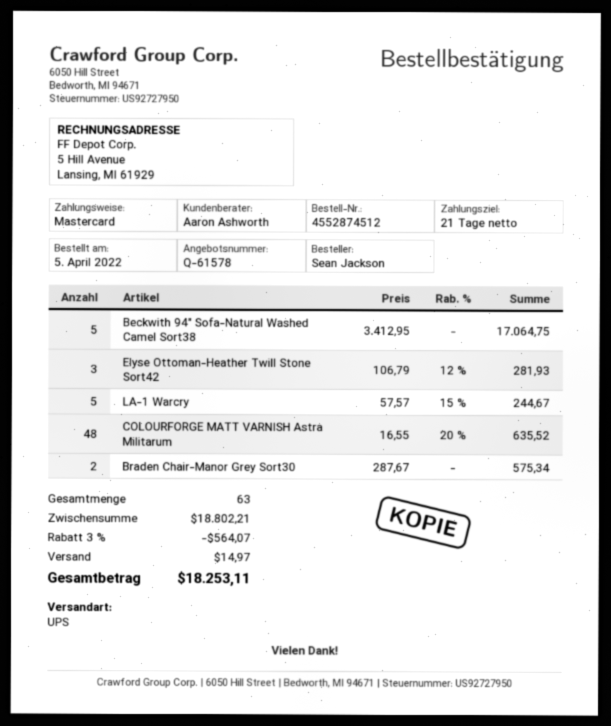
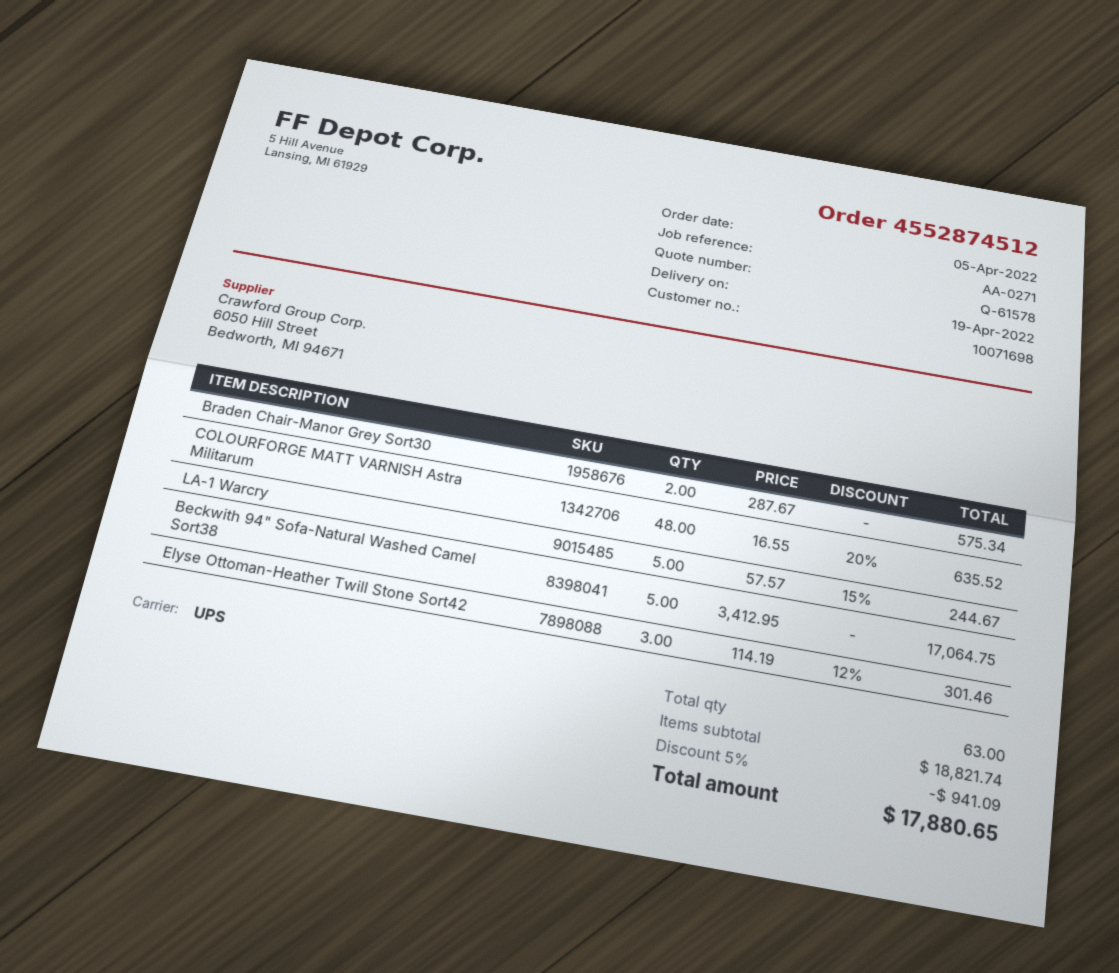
Elyse Ottoman-Heather Twill Stone Sort42: 3 x 106.79 - 12% = 281.93 -> 3 x 114.19 - 12% = 301.46
subtotal: 18802.21 -> 18821.74
discount: 3% = 564.07 -> 5% = 941.09
shipping: 14.97 -> none
total: 18253.11 -> 17880.65

